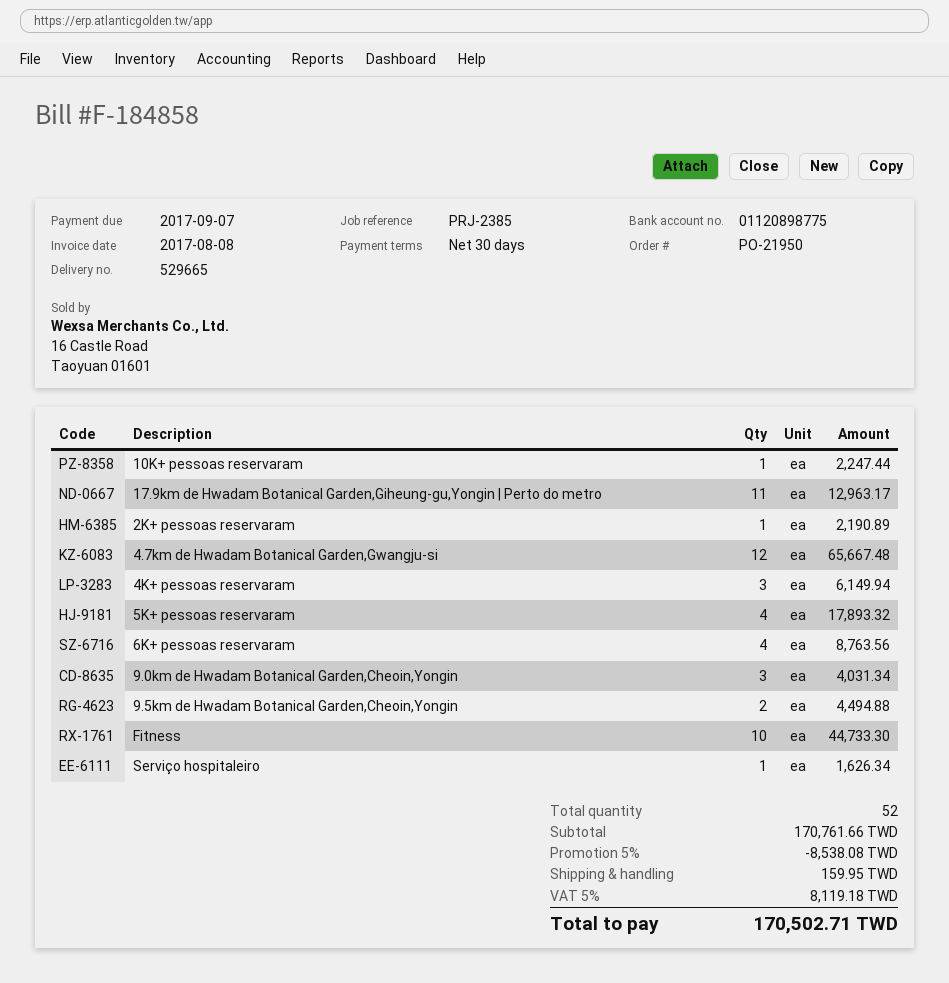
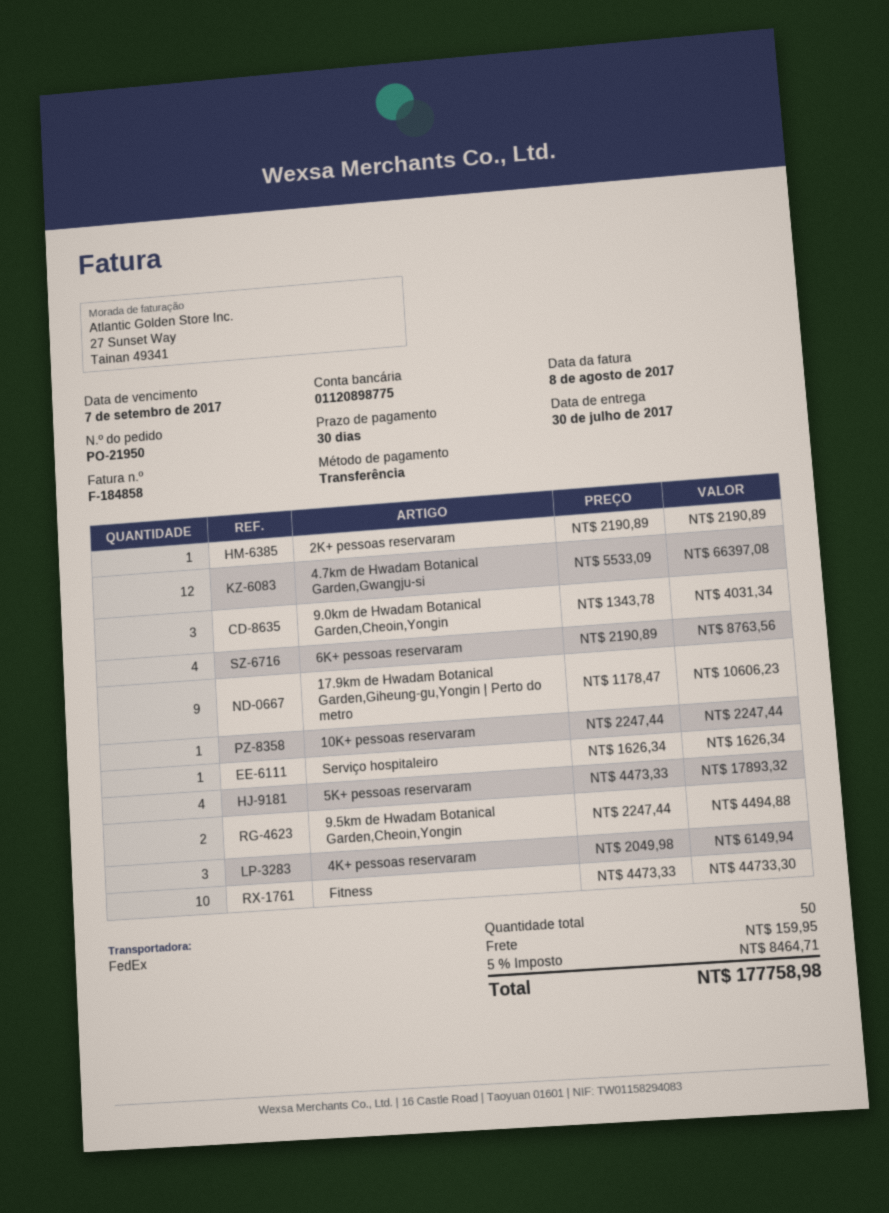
17.9km de Hwadam Botanical Garden,Giheung-gu,Yongin | Perto do metro: 11 for 12963.17 -> 9 for 10606.23
4.7km de Hwadam Botanical Garden,Gwangju-si: 12 for 65667.48 -> 12 for 66397.08
total quantity: 52 -> 50
discount: 5% = 8538.08 -> none
tax: 5% = 8119.18 -> 5% = 8464.71
total: 170502.71 -> 177758.98

